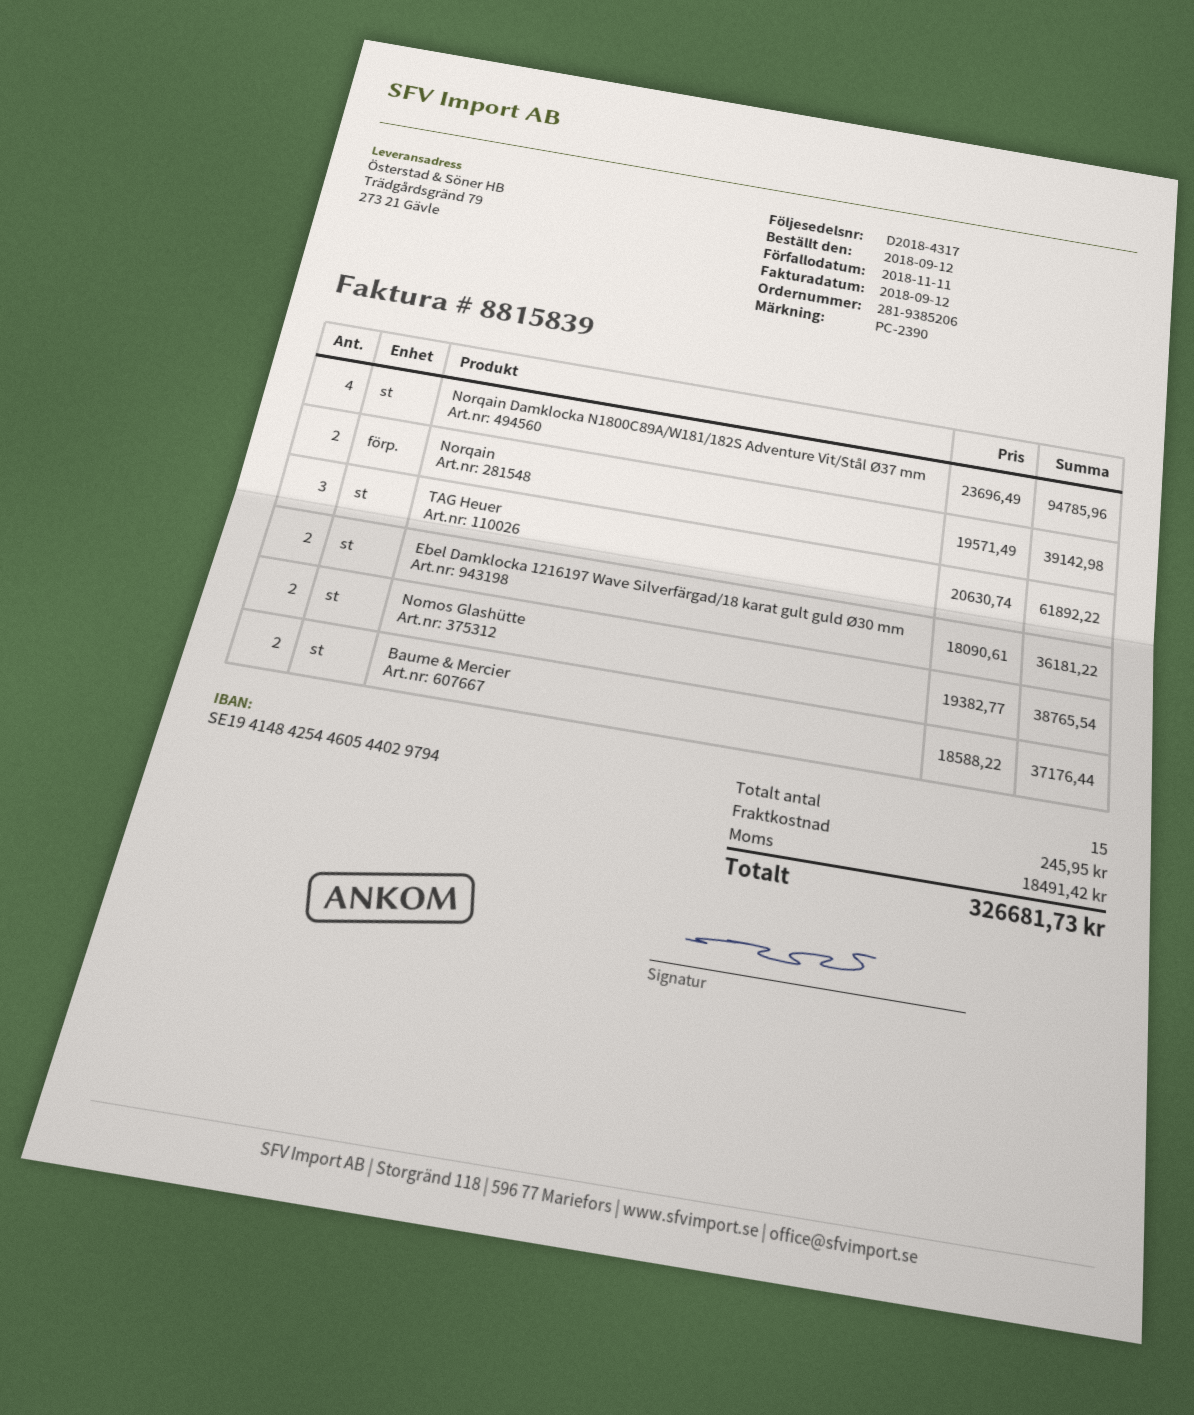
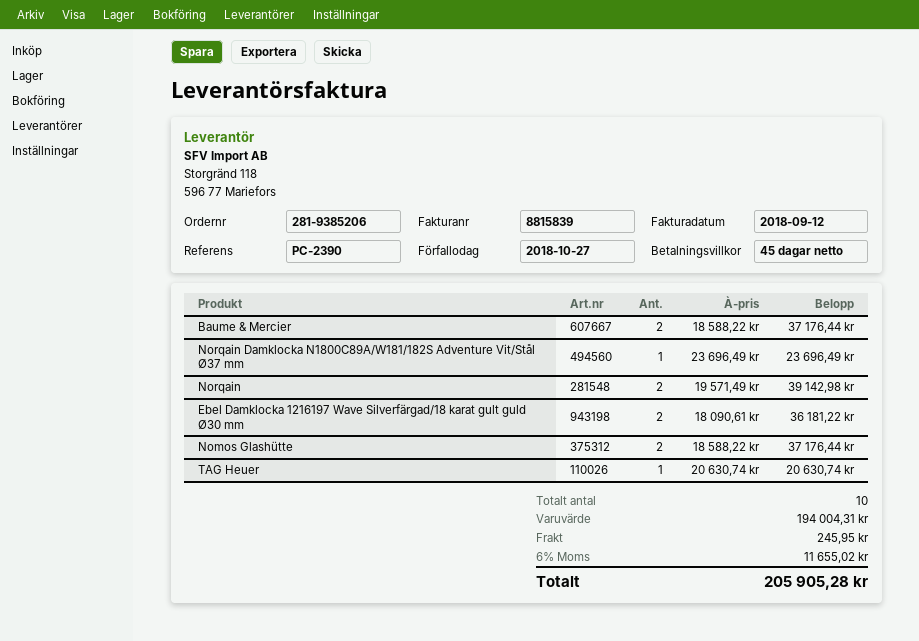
due date: 2018-11-11 -> 2018-10-27
Norqain Damklocka N1800C89A/W181/182S Adventure Vit/Stål Ø37 mm: 4 x 23696.49 = 94785.96 -> 1 x 23696.49 = 23696.49
TAG Heuer: 3 x 20630.74 = 61892.22 -> 1 x 20630.74 = 20630.74
Nomos Glashütte: 2 x 19382.77 = 38765.54 -> 2 x 18588.22 = 37176.44
total quantity: 15 -> 10
tax: 18491.42 -> 11655.02
total: 326681.73 -> 205905.28

